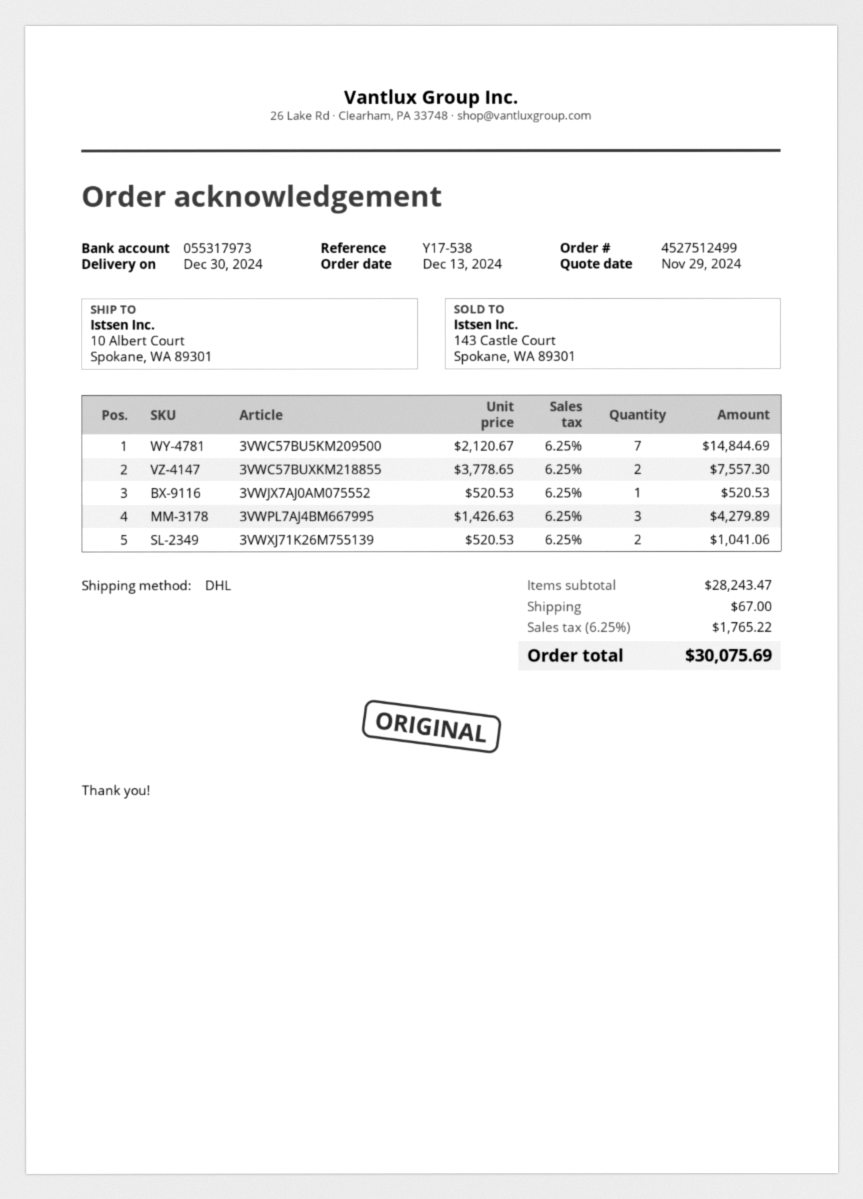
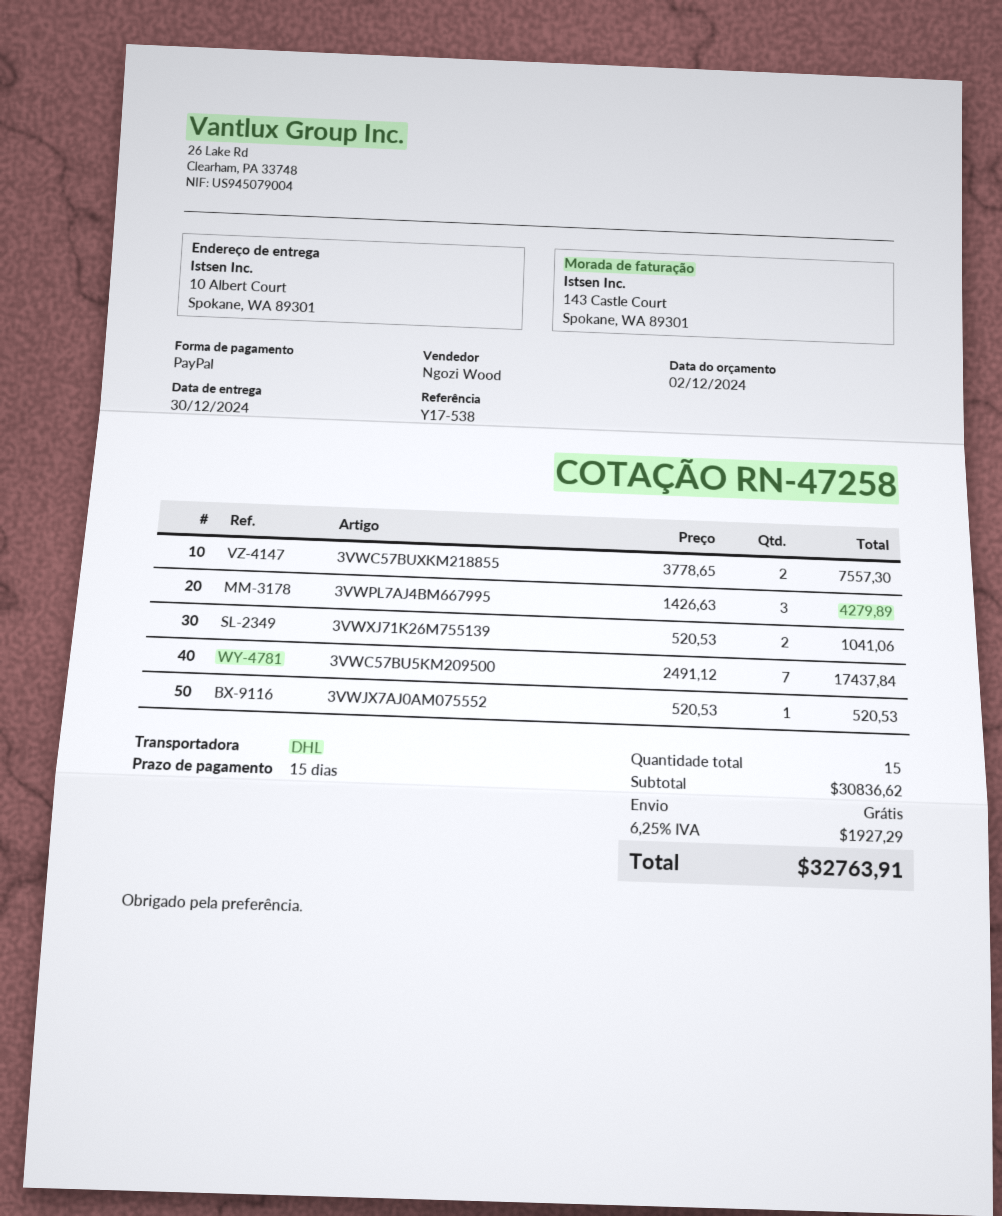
quote date: 2024-11-29 -> 2024-12-02
3VWC57BU5KM209500: 7 x 2120.67 = 14844.69 -> 7 x 2491.12 = 17437.84
subtotal: 28243.47 -> 30836.62
shipping: 67.00 -> 0.00
tax: 6.25% = 1765.22 -> 6.25% = 1927.29
total: 30075.69 -> 32763.91

